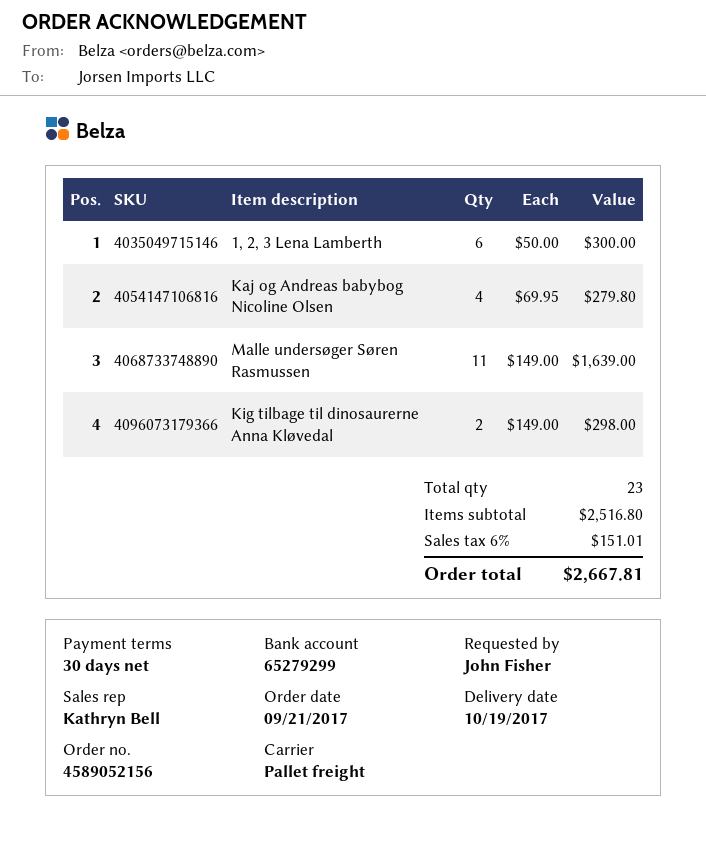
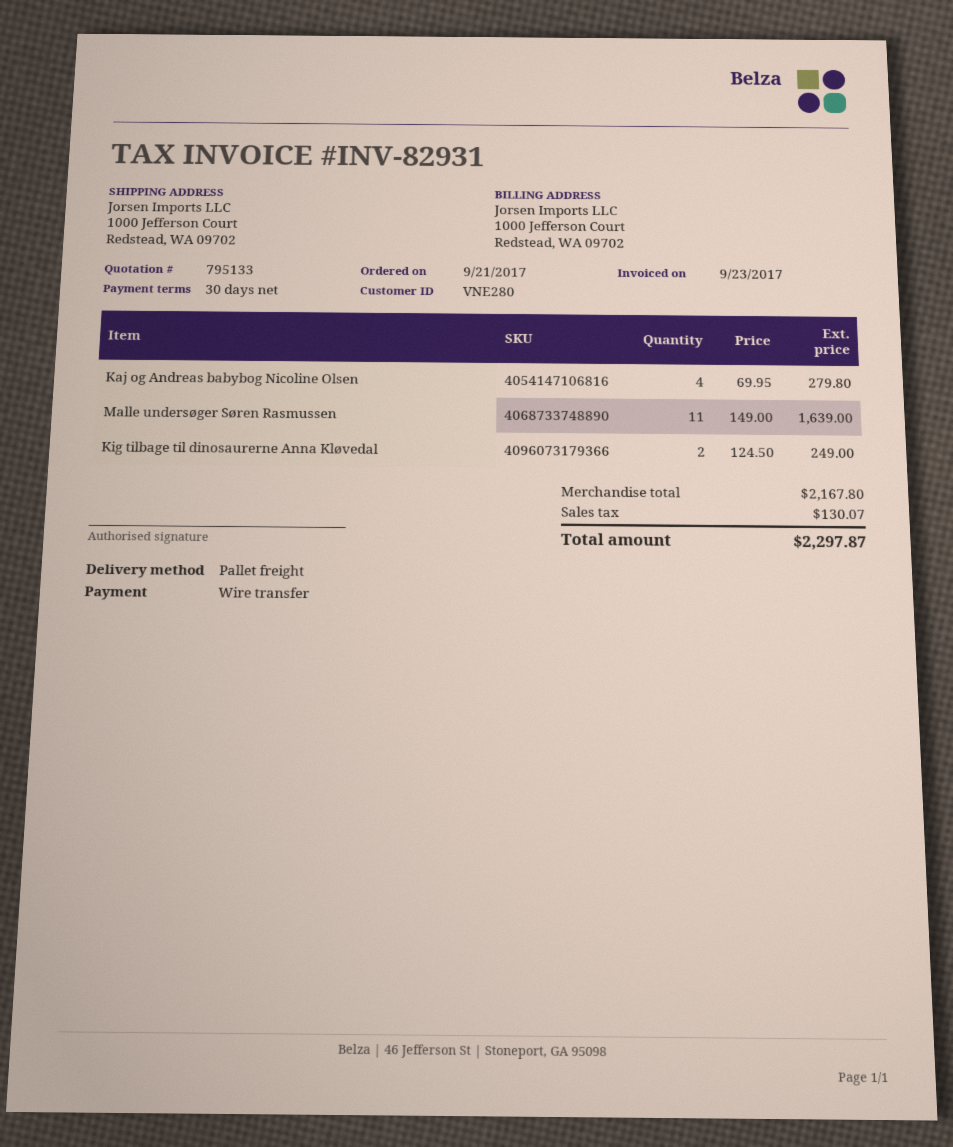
1, 2, 3 Lena Lamberth: 6 x 50.00 = 300.00 -> none
Kig tilbage til dinosaurerne Anna Kløvedal: 2 x 149.00 = 298.00 -> 2 x 124.50 = 249.00
subtotal: 2516.80 -> 2167.80
tax: 151.01 -> 130.07
total: 2667.81 -> 2297.87

